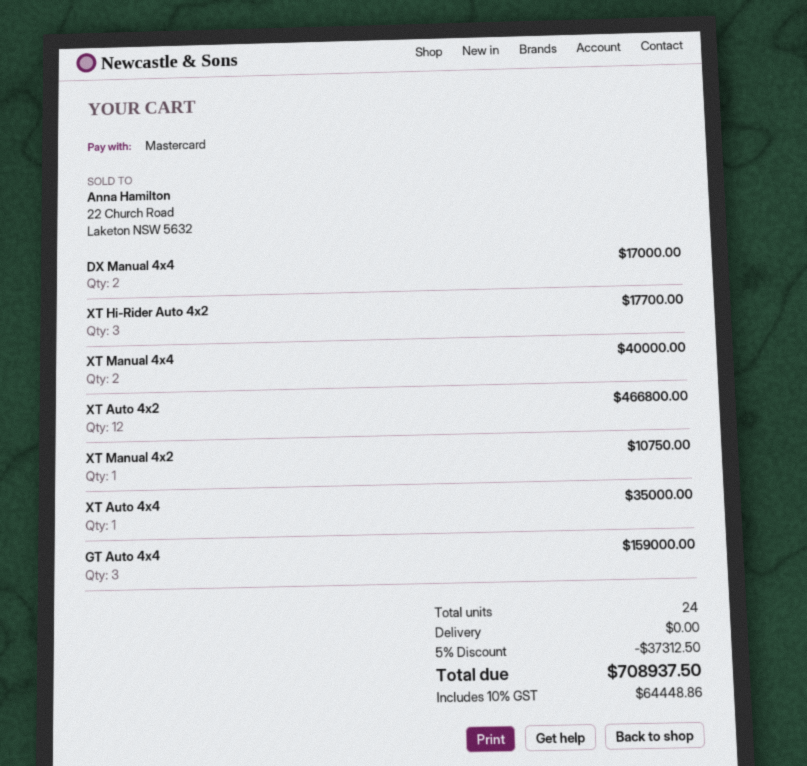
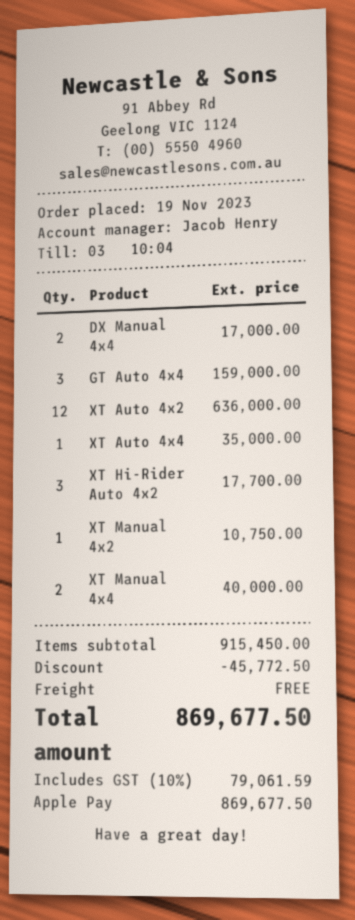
payment method: Mastercard -> Apple Pay
XT Auto 4x2: 12 for 466800.00 -> 12 for 636000.00
discount: 37312.50 -> 45772.50
tax: 10% = 64448.86 -> 10% = 79061.59
total: 708937.50 -> 869677.50

